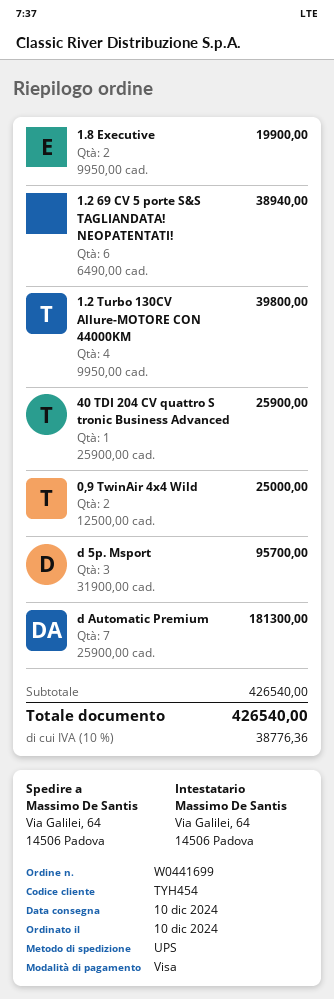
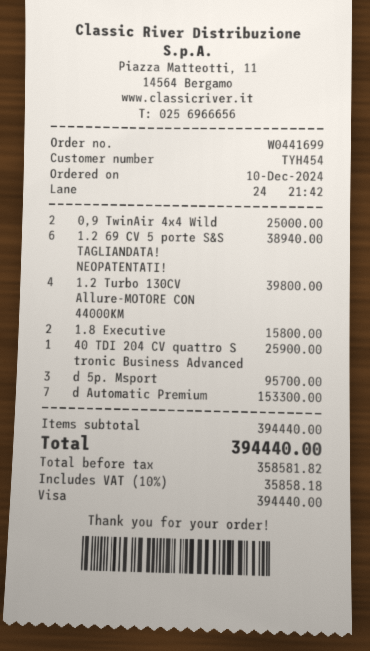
1.8 Executive: 2 for 19900.00 -> 2 for 15800.00
d Automatic Premium: 7 for 181300.00 -> 7 for 153300.00
subtotal: 426540.00 -> 394440.00
tax: 10% = 38776.36 -> 10% = 35858.18
total: 426540.00 -> 394440.00

